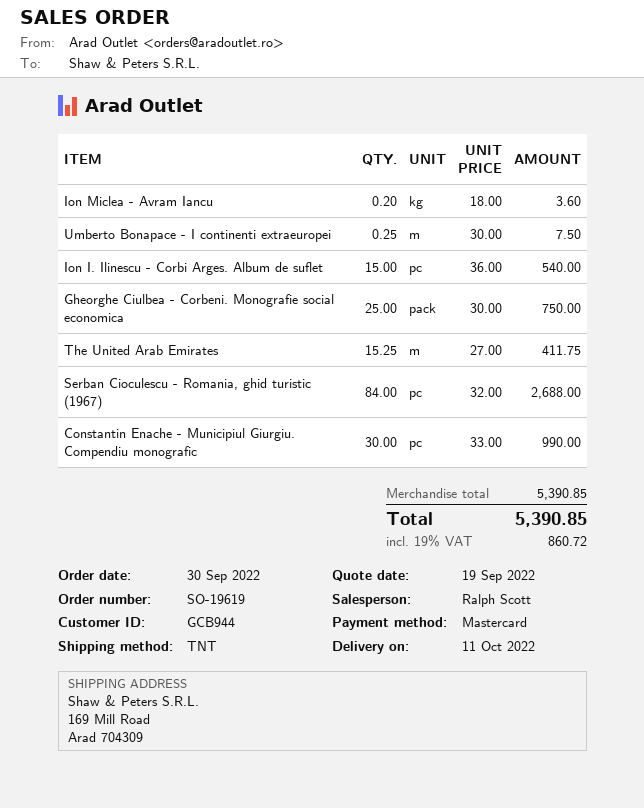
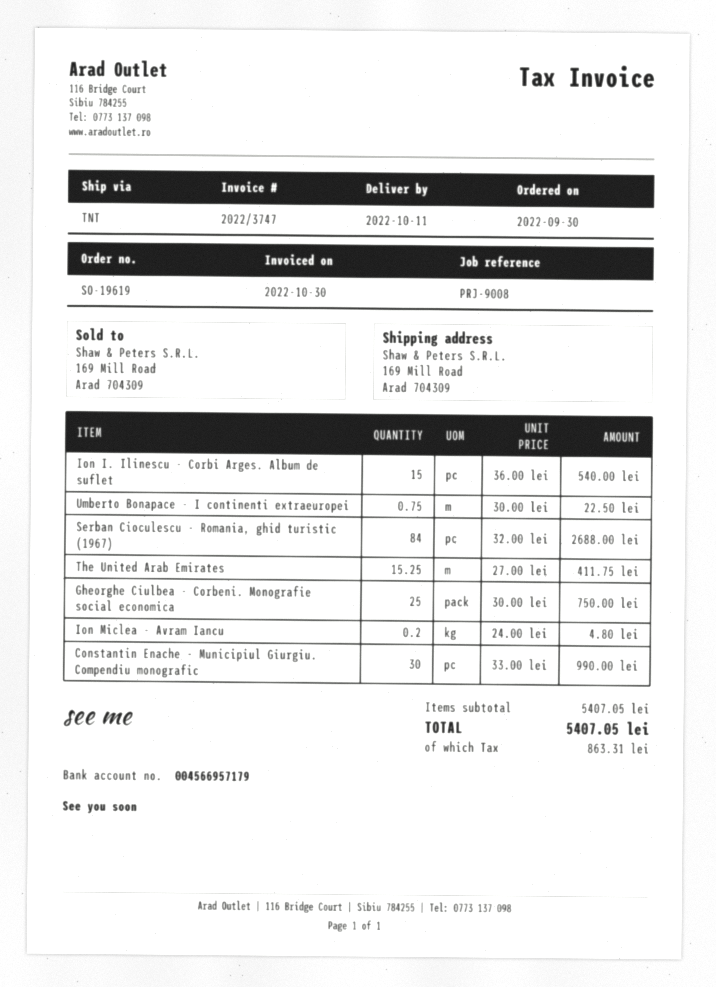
Ion Miclea - Avram Iancu: 0.2 x 18.00 = 3.60 -> 0.2 x 24.00 = 4.80
Umberto Bonapace - I continenti extraeuropei: 0.25 x 30.00 = 7.50 -> 0.75 x 30.00 = 22.50
subtotal: 5390.85 -> 5407.05
tax: 860.72 -> 863.31
total: 5390.85 -> 5407.05

